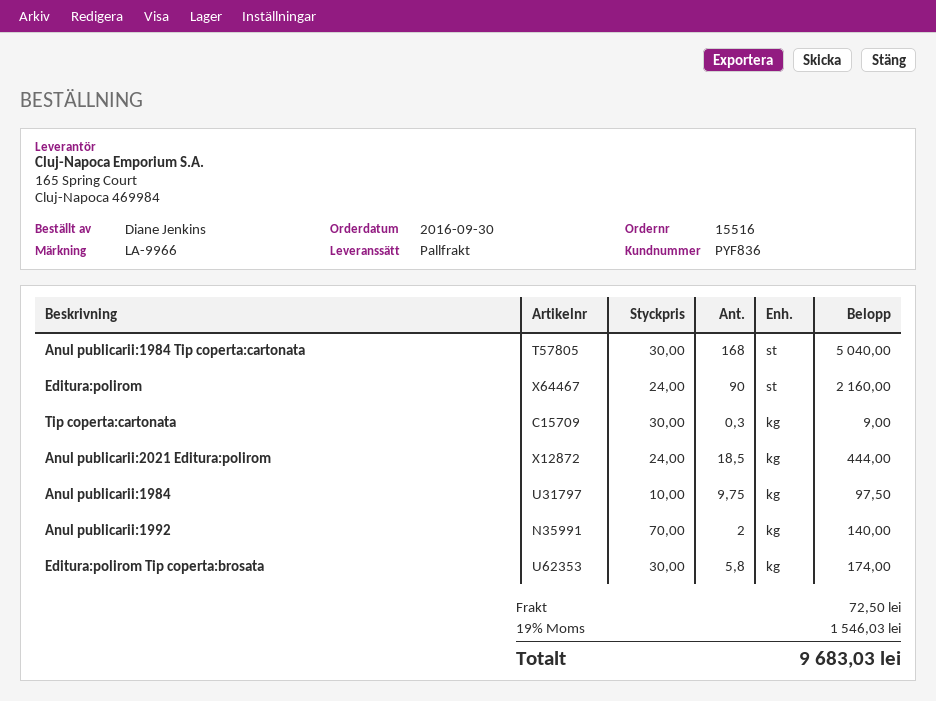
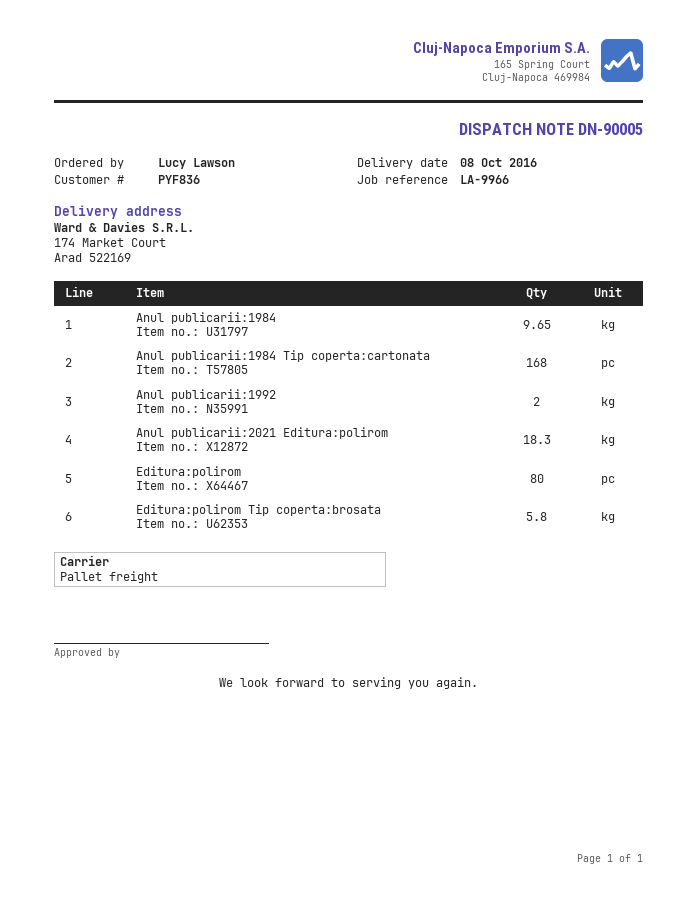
ordered by: Diane Jenkins -> Lucy Lawson
Editura:polirom: 90 -> 80
Tip coperta:cartonata: 0.3 -> none
Anul publicarii:2021 Editura:polirom: 18.5 -> 18.3
Anul publicarii:1984: 9.75 -> 9.65

